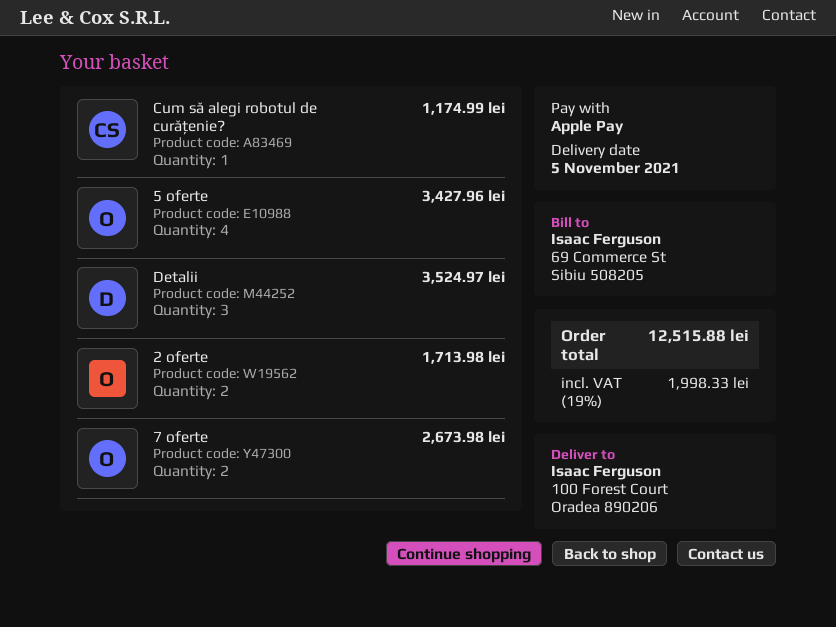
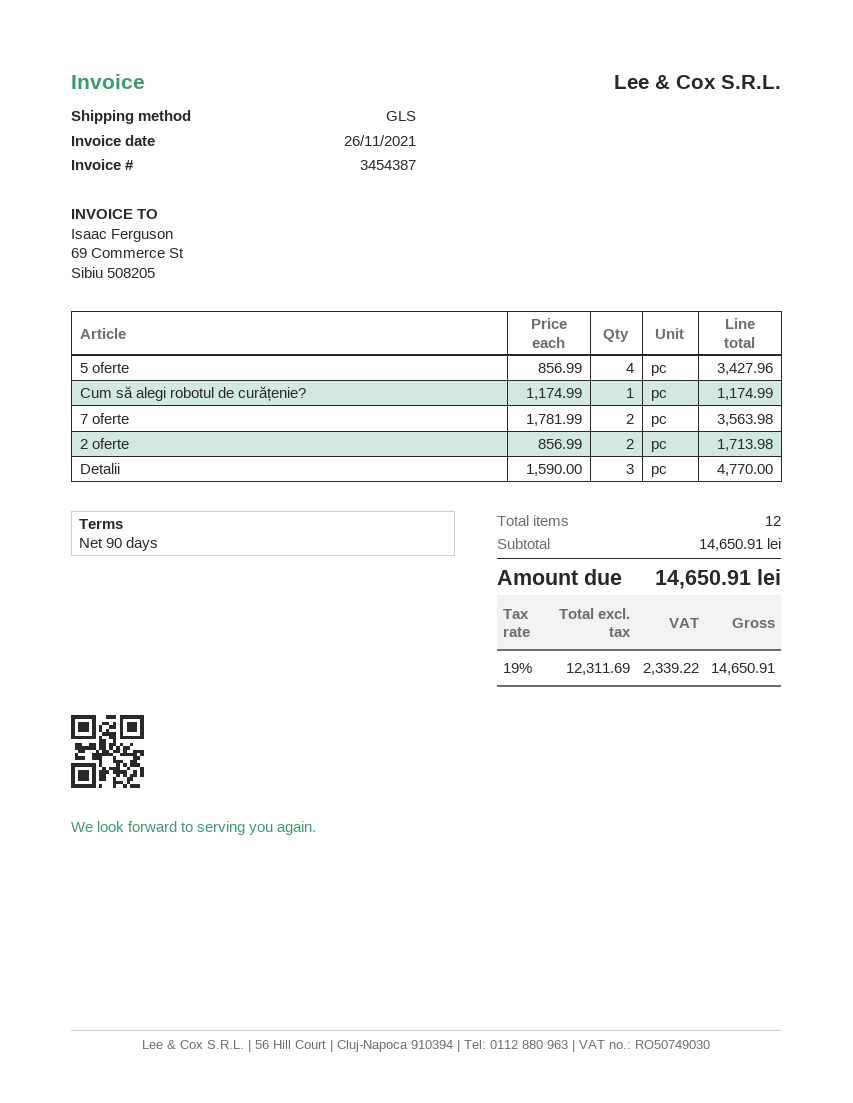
Detalii: 3 for 3524.97 -> 3 for 4770.00
7 oferte: 2 for 2673.98 -> 2 for 3563.98
tax: 19% = 1998.33 -> 19% = 2339.22
total: 12515.88 -> 14650.91

